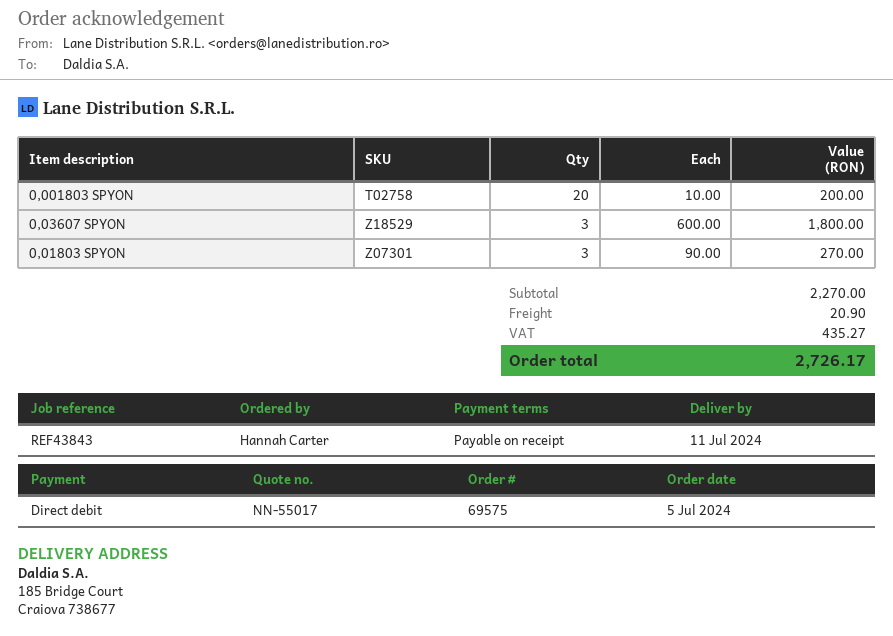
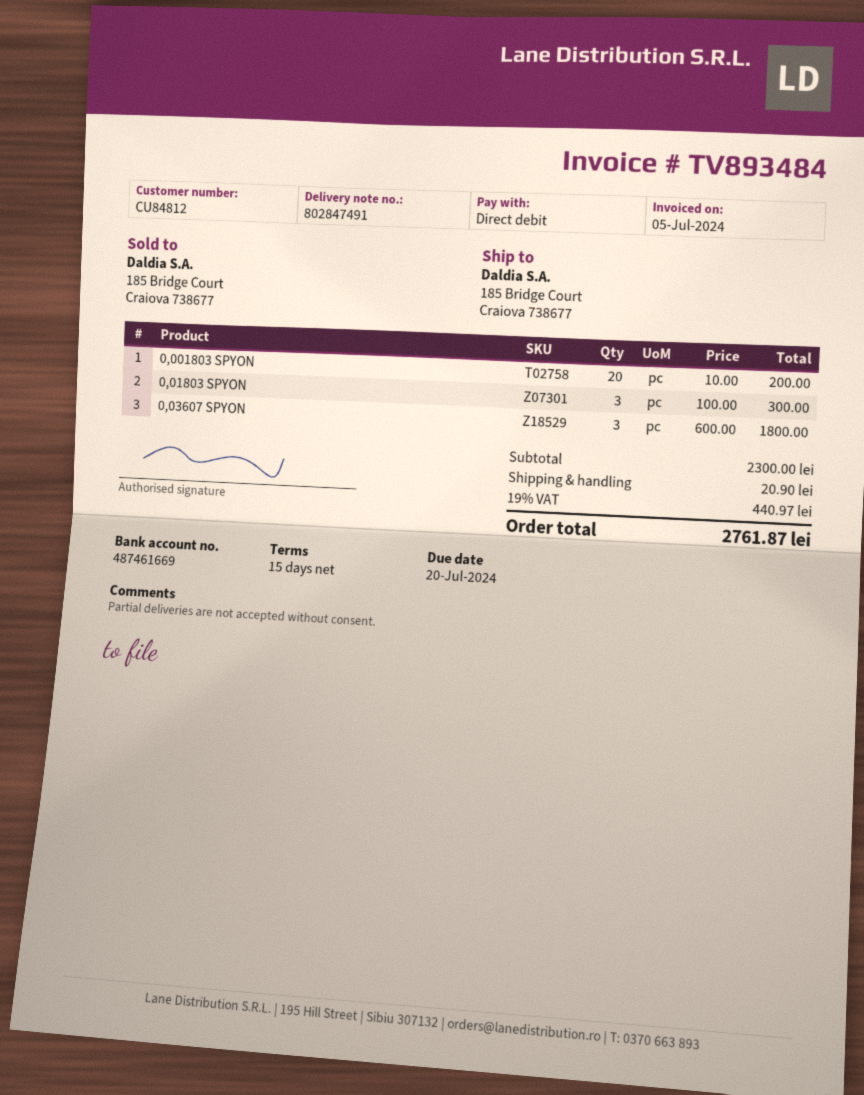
payment terms: on receipt -> 15 days
0,01803 SPYON: 3 x 90.00 = 270.00 -> 3 x 100.00 = 300.00
subtotal: 2270.00 -> 2300.00
tax: 435.27 -> 440.97
total: 2726.17 -> 2761.87

